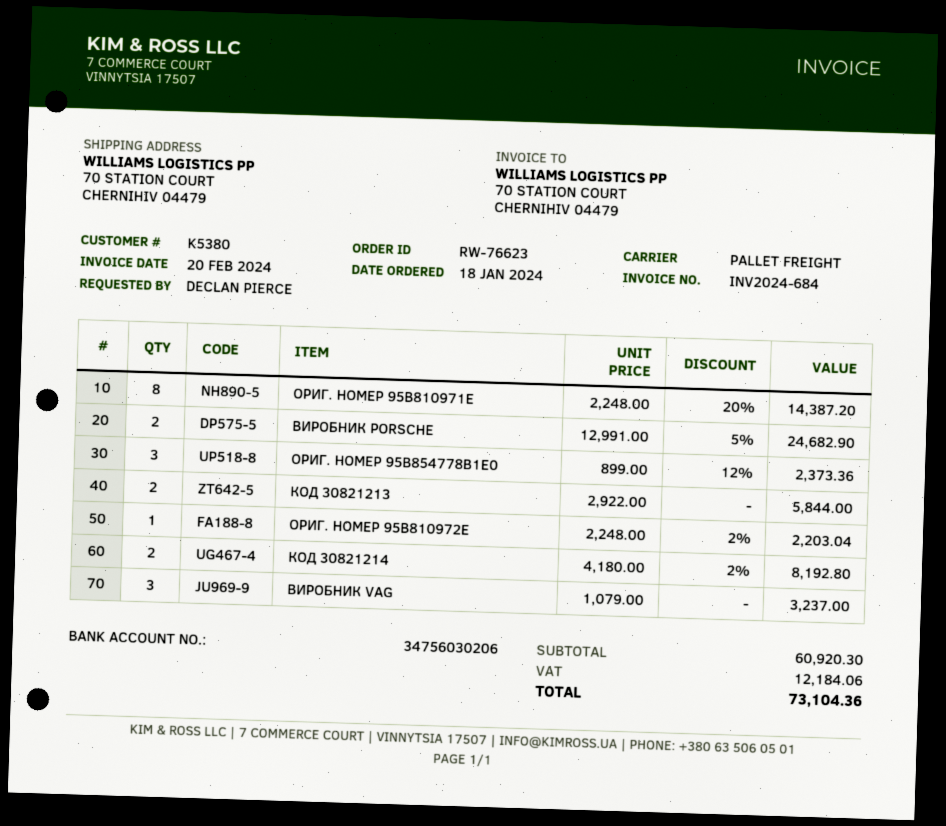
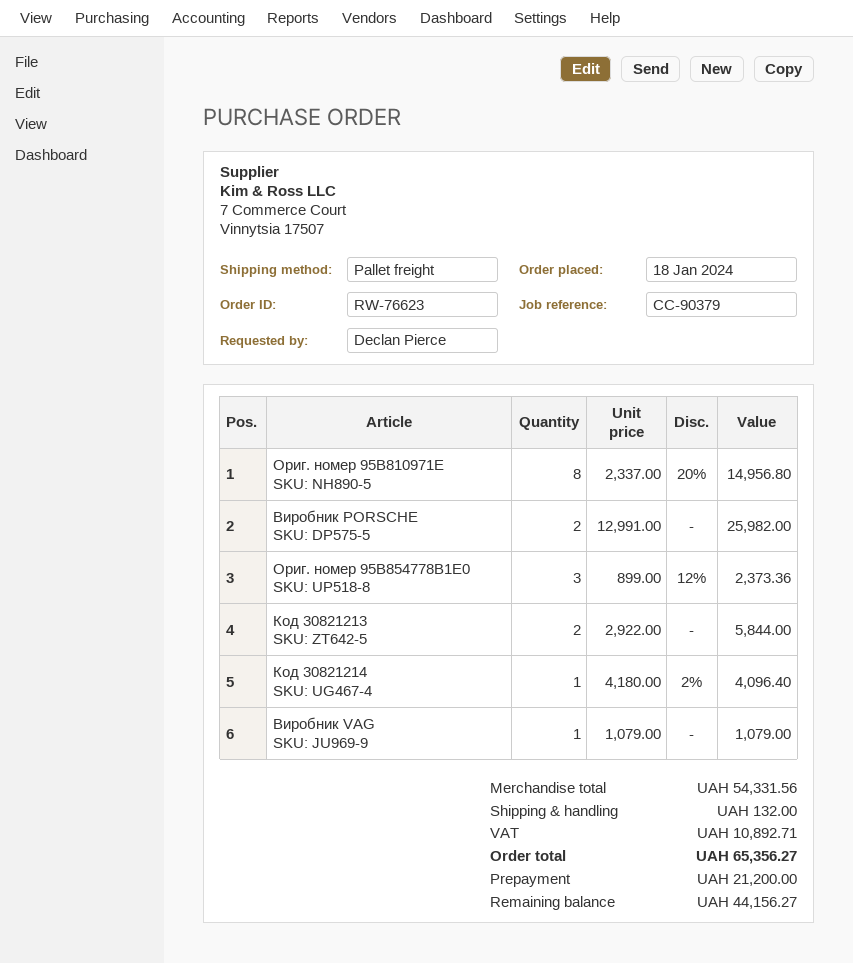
ОРИГ. НОМЕР 95B810971E: 8 x 2248.00 - 20% = 14387.20 -> 8 x 2337.00 - 20% = 14956.80
ВИРОБНИК PORSCHE: 2 x 12991.00 - 5% = 24682.90 -> 2 x 12991.00 = 25982.00
ОРИГ. НОМЕР 95B810972E: 1 x 2248.00 - 2% = 2203.04 -> none
КОД 30821214: 2 x 4180.00 - 2% = 8192.80 -> 1 x 4180.00 - 2% = 4096.40
ВИРОБНИК VAG: 3 x 1079.00 = 3237.00 -> 1 x 1079.00 = 1079.00
subtotal: 60920.30 -> 54331.56
shipping: none -> 132.00
tax: 12184.06 -> 10892.71
total: 73104.36 -> 65356.27

